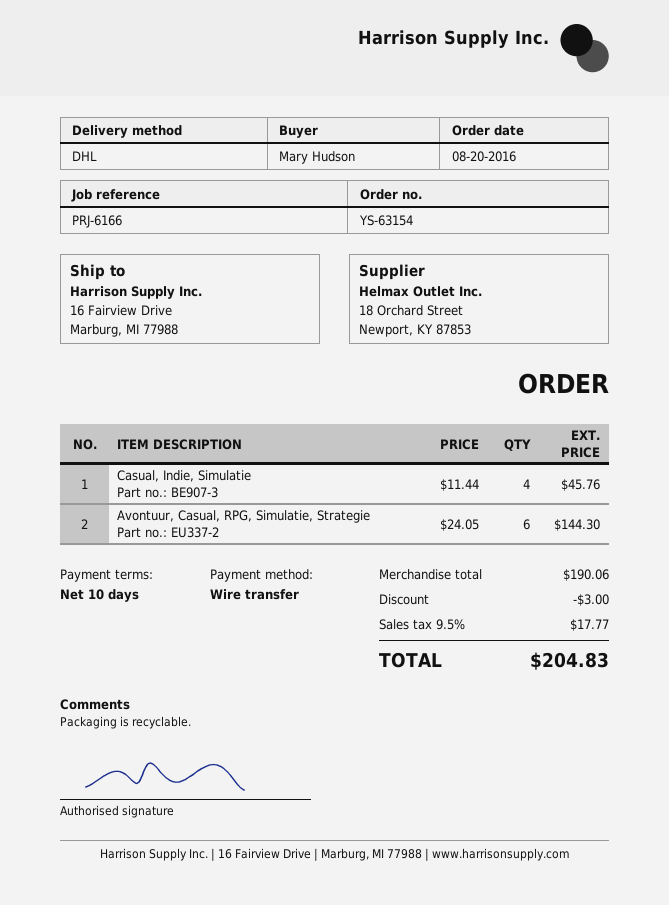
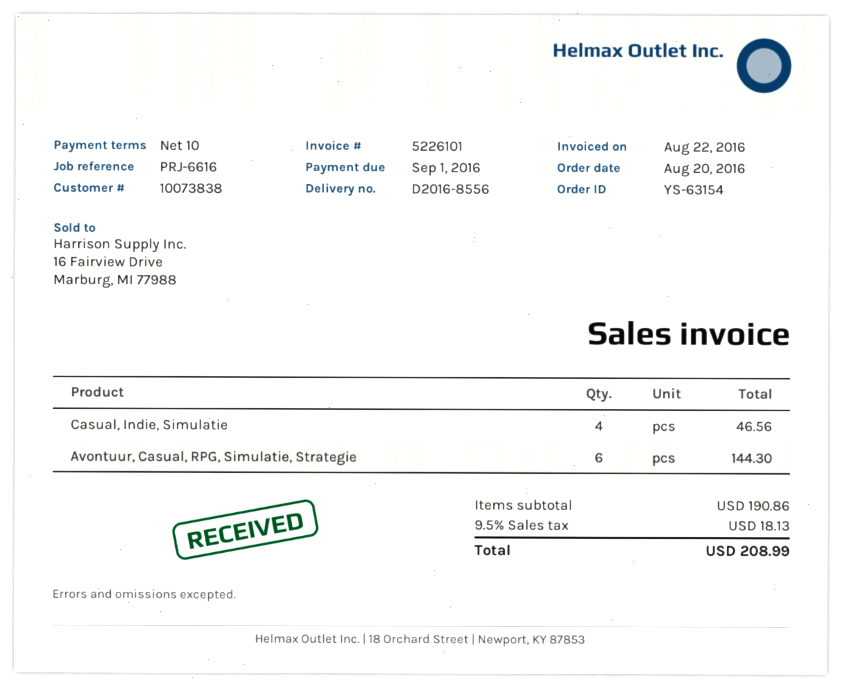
reference: PRJ-6166 -> PRJ-6616
Casual, Indie, Simulatie: 4 for 45.76 -> 4 for 46.56
subtotal: 190.06 -> 190.86
discount: 3.00 -> none
tax: 9.5% = 17.77 -> 9.5% = 18.13
total: 204.83 -> 208.99

